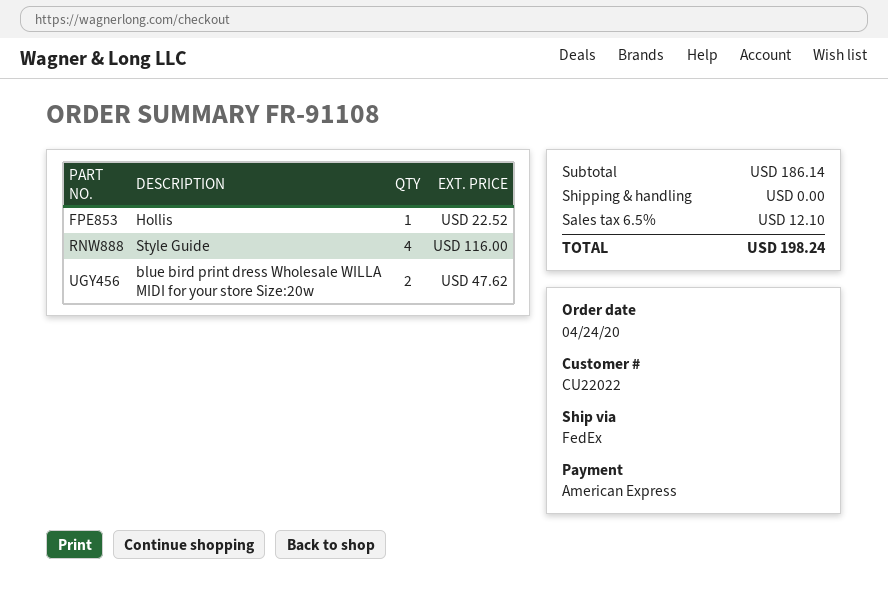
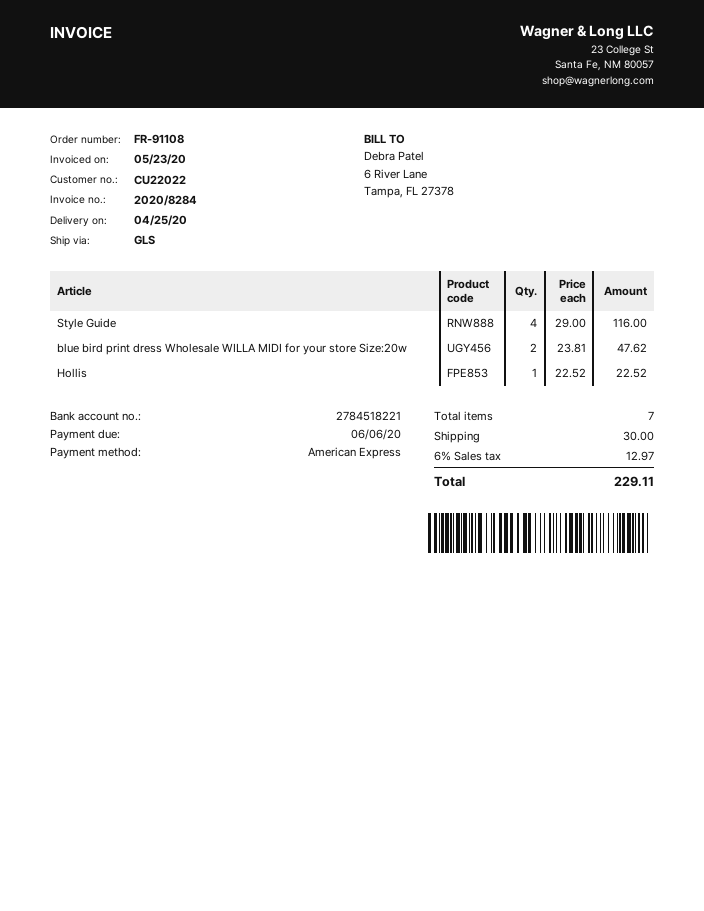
shipping method: FedEx -> GLS
shipping: 0.00 -> 30.00
tax: 6.5% = 12.10 -> 6% = 12.97
total: 198.24 -> 229.11

